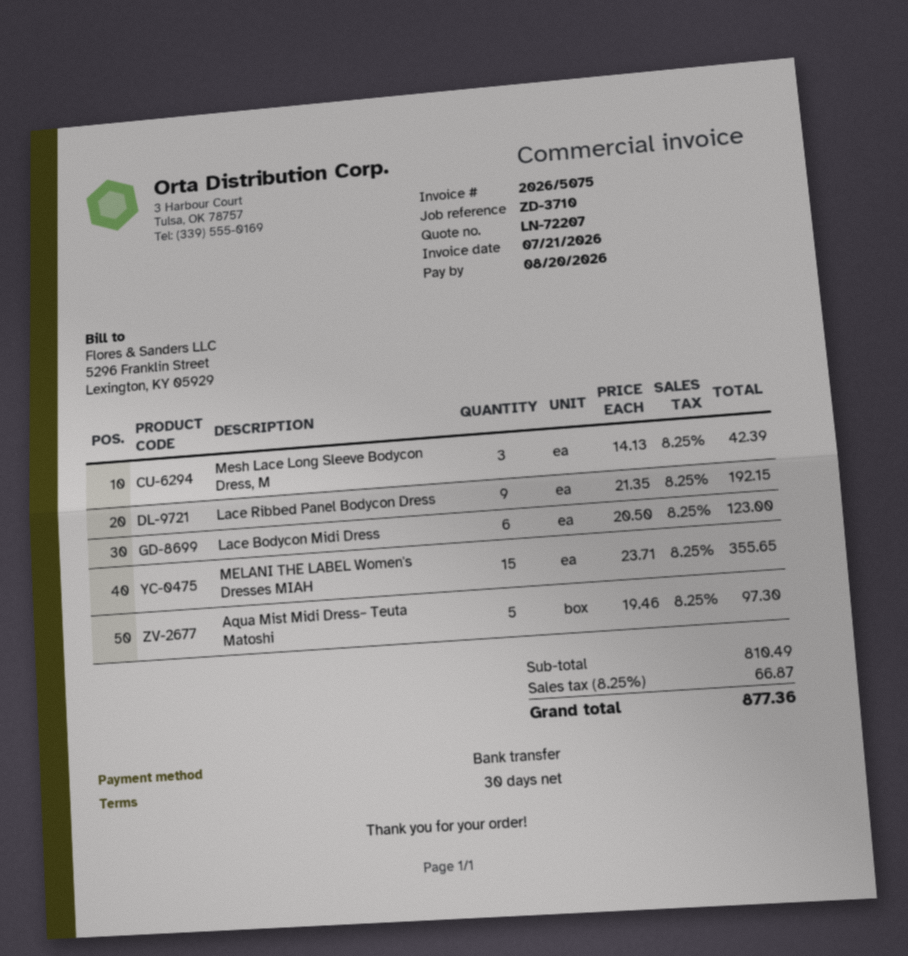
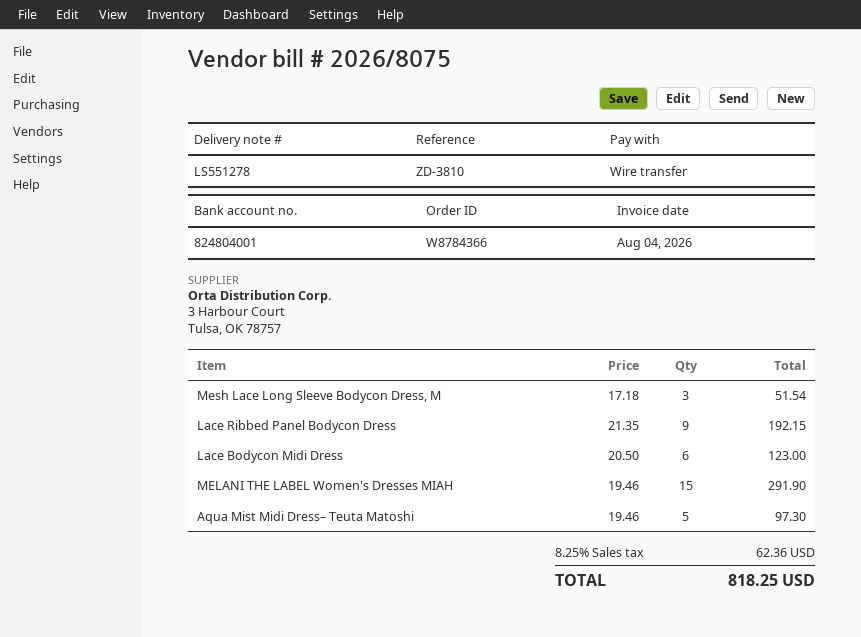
invoice number: 2026/5075 -> 2026/8075
invoice date: 2026-07-21 -> 2026-08-04
reference: ZD-3710 -> ZD-3810
Mesh Lace Long Sleeve Bodycon Dress, M: 3 x 14.13 = 42.39 -> 3 x 17.18 = 51.54
MELANI THE LABEL Women's Dresses MIAH: 15 x 23.71 = 355.65 -> 15 x 19.46 = 291.90
tax: 8.25% = 66.87 -> 8.25% = 62.36
total: 877.36 -> 818.25

